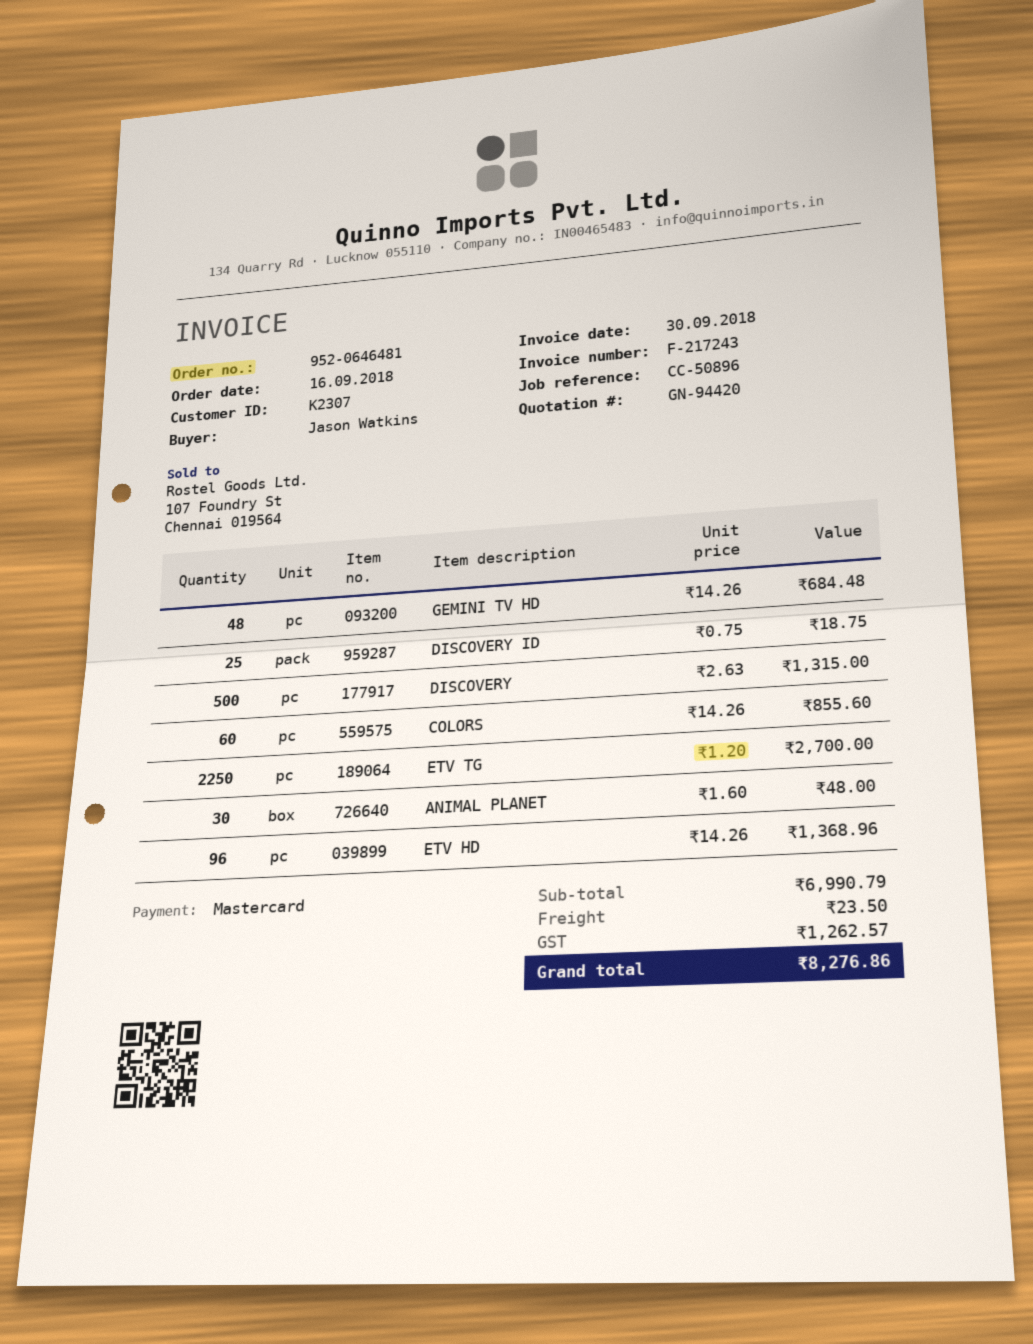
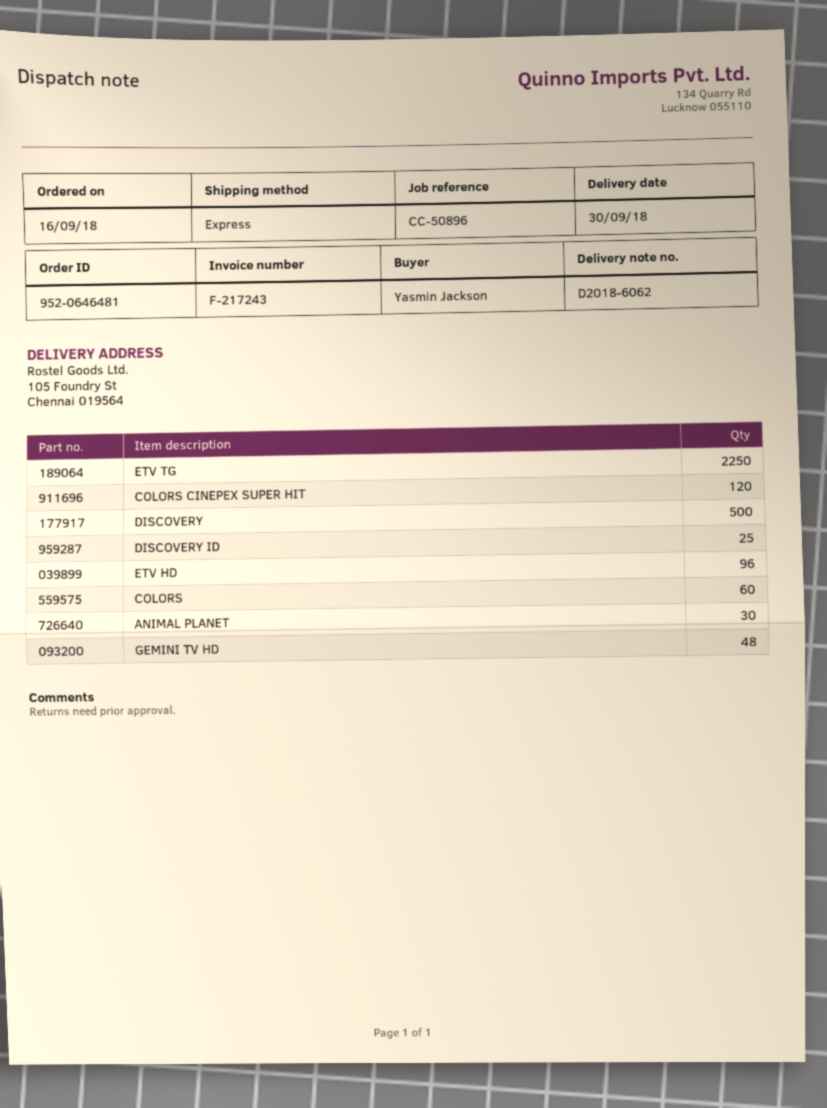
ordered by: Jason Watkins -> Yasmin Jackson
COLORS CINEPEX SUPER HIT: none -> 120

